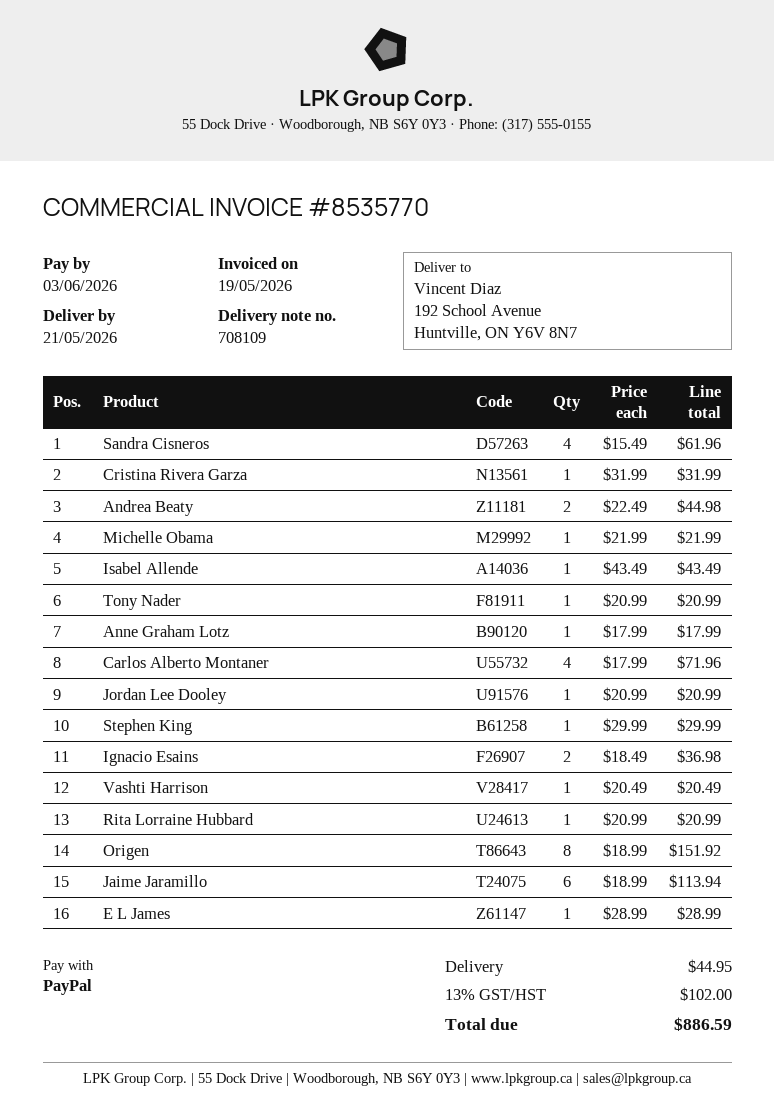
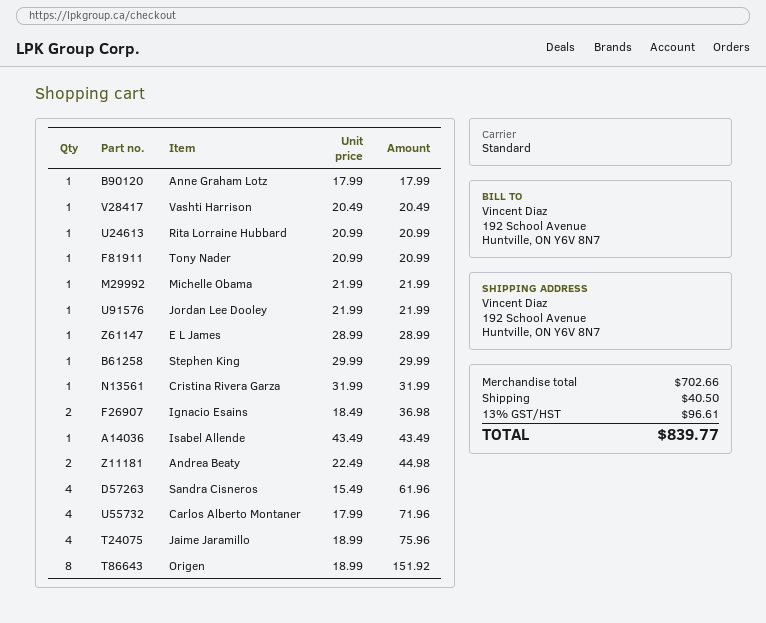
Jordan Lee Dooley: 1 x 20.99 = 20.99 -> 1 x 21.99 = 21.99
Jaime Jaramillo: 6 x 18.99 = 113.94 -> 4 x 18.99 = 75.96
shipping: 44.95 -> 40.50
tax: 13% = 102.00 -> 13% = 96.61
total: 886.59 -> 839.77

